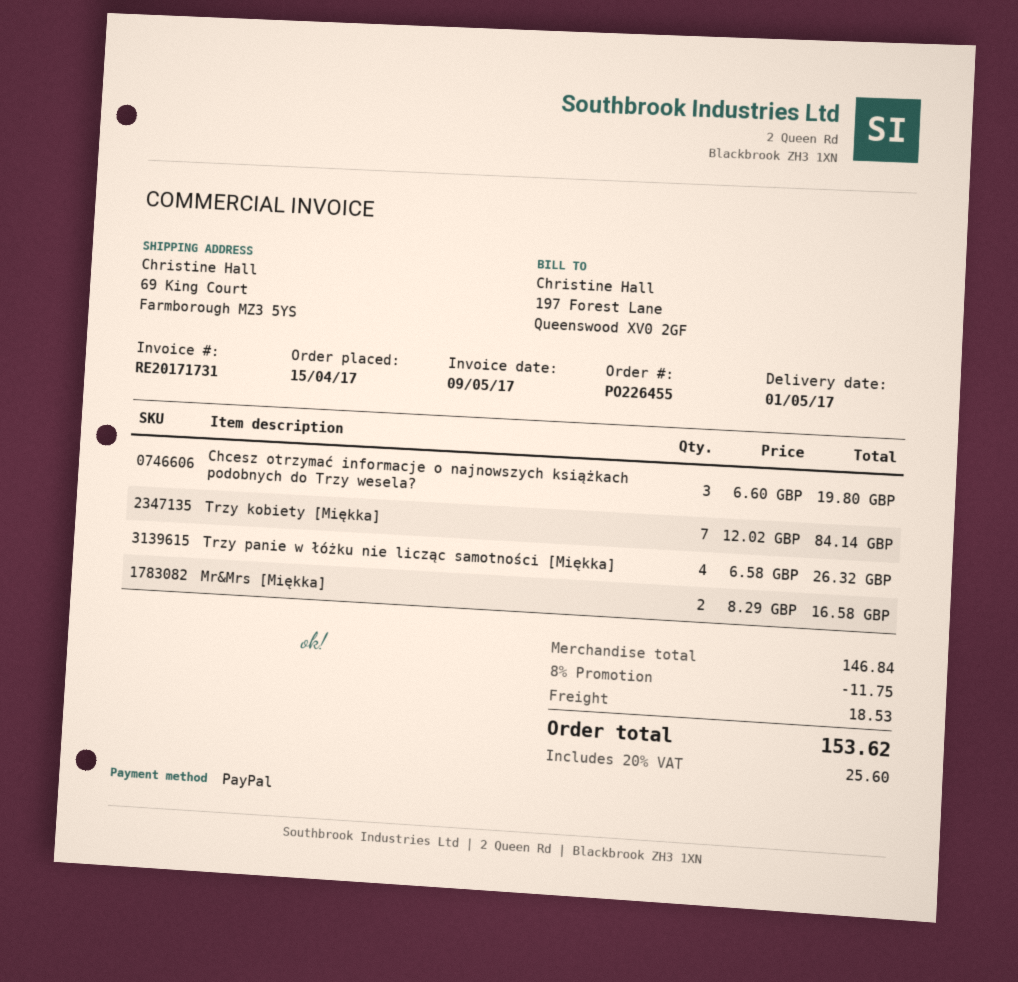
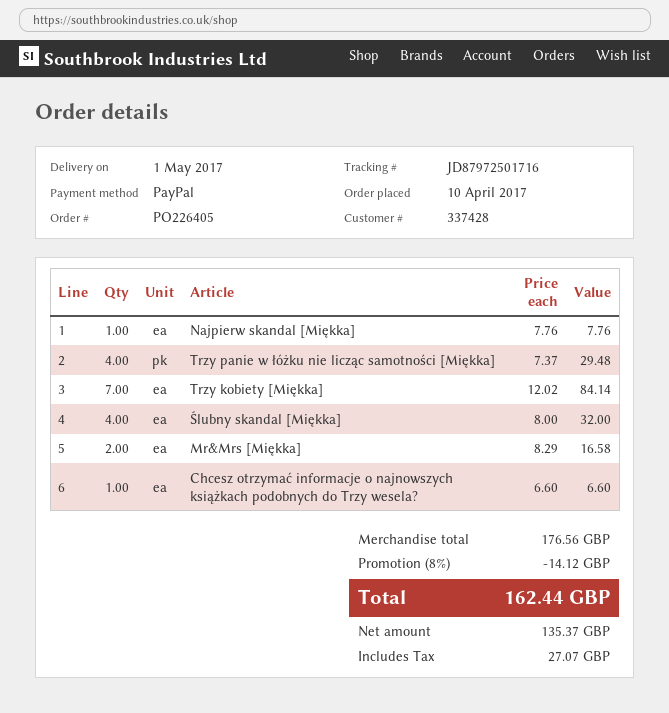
order number: PO226455 -> PO226405
order date: 2017-04-15 -> 2017-04-10
Chcesz otrzymać informacje o najnowszych książkach podobnych do Trzy wesela?: 3 x 6.60 = 19.80 -> 1 x 6.60 = 6.60
Trzy panie w łóżku nie licząc samotności [Miękka]: 4 x 6.58 = 26.32 -> 4 x 7.37 = 29.48
Najpierw skandal [Miękka]: none -> 1 x 7.76 = 7.76
Ślubny skandal [Miękka]: none -> 4 x 8.00 = 32.00
subtotal: 146.84 -> 176.56
discount: 8% = 11.75 -> 8% = 14.12
shipping: 18.53 -> none
tax: 25.60 -> 27.07
total: 153.62 -> 162.44

